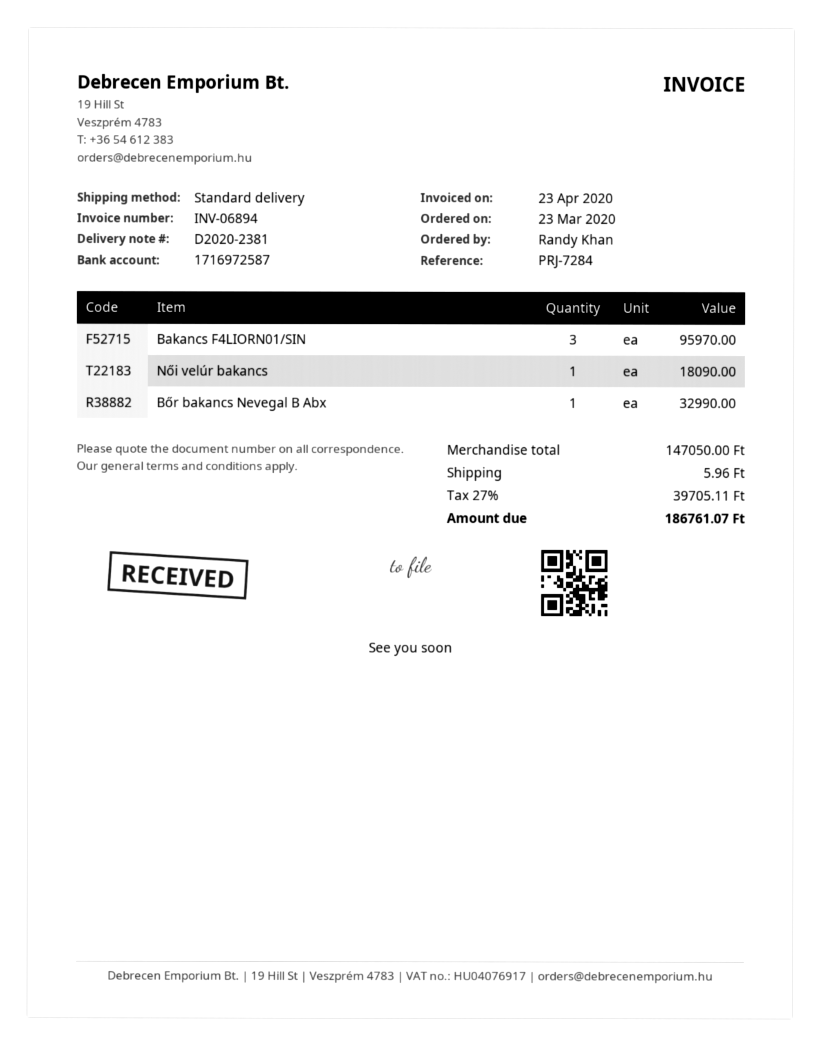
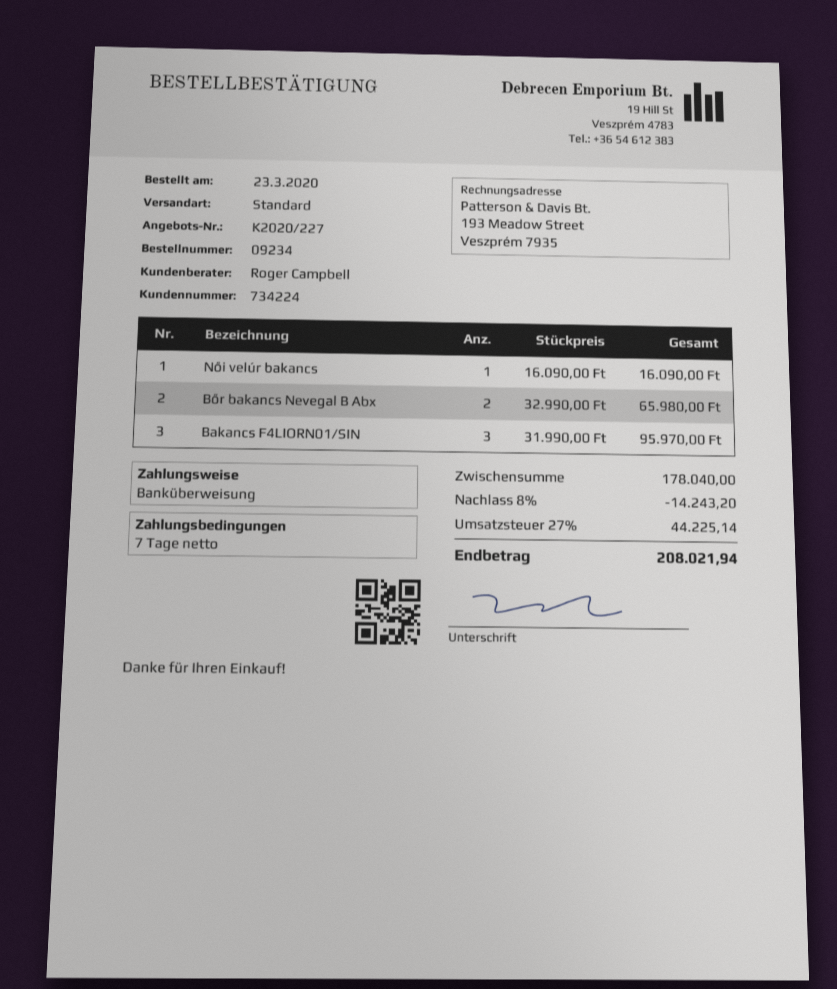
Női velúr bakancs: 1 for 18090.00 -> 1 for 16090.00
Bőr bakancs Nevegal B Abx: 1 for 32990.00 -> 2 for 65980.00
subtotal: 147050.00 -> 178040.00
discount: none -> 8% = 14243.20
shipping: 5.96 -> none
tax: 27% = 39705.11 -> 27% = 44225.14
total: 186761.07 -> 208021.94

